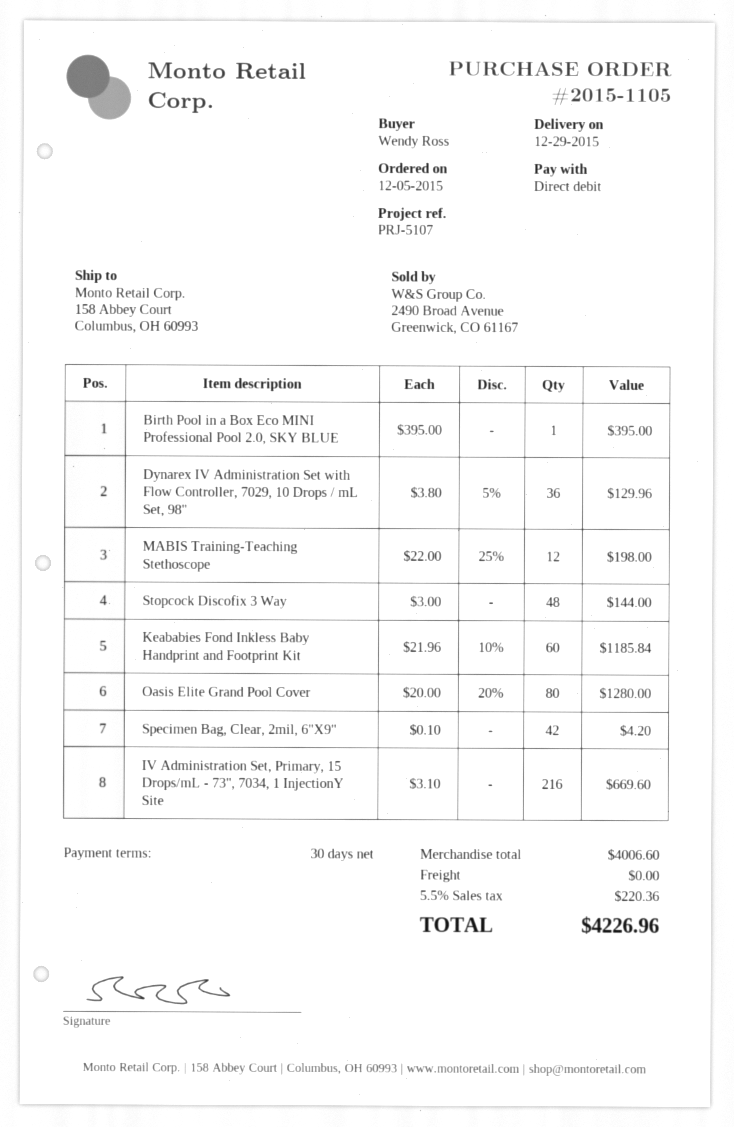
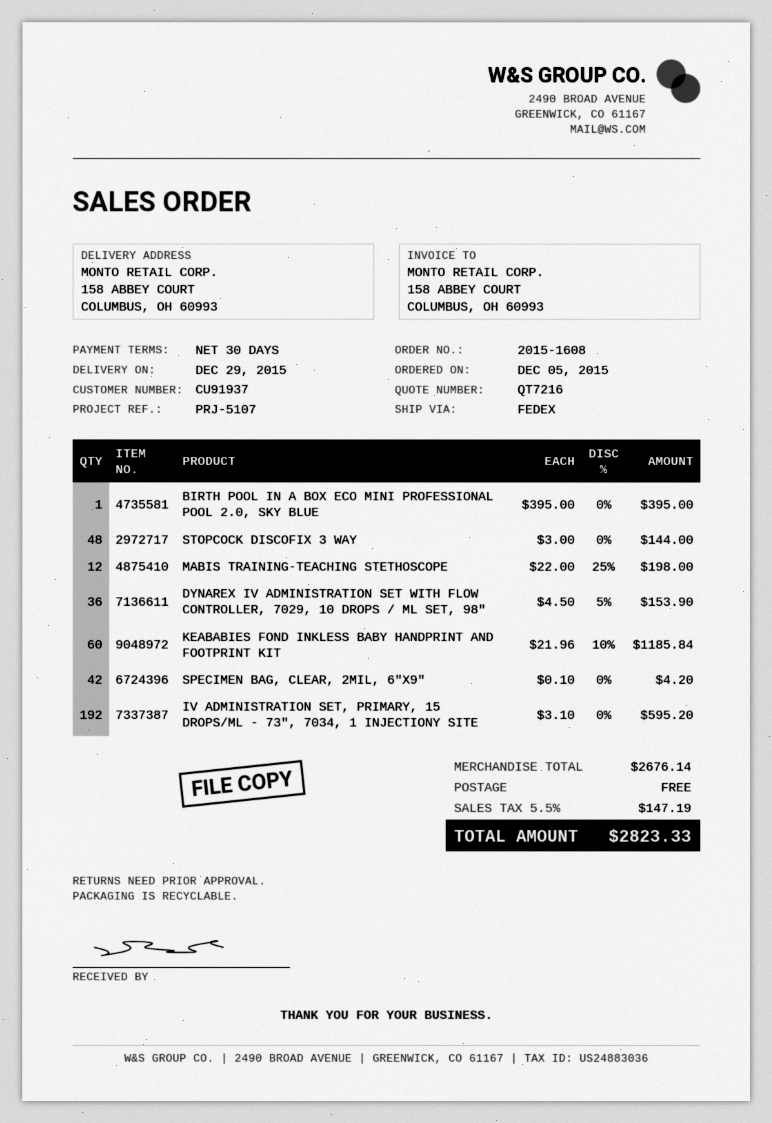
order number: 2015-1105 -> 2015-1608
Dynarex IV Administration Set with Flow Controller, 7029, 10 Drops / mL Set, 98": 36 x 3.80 - 5% = 129.96 -> 36 x 4.50 - 5% = 153.90
Oasis Elite Grand Pool Cover: 80 x 20.00 - 20% = 1280.00 -> none
IV Administration Set, Primary, 15 Drops/mL - 73", 7034, 1 InjectionY Site: 216 x 3.10 = 669.60 -> 192 x 3.10 = 595.20
subtotal: 4006.60 -> 2676.14
tax: 5.5% = 220.36 -> 5.5% = 147.19
total: 4226.96 -> 2823.33

